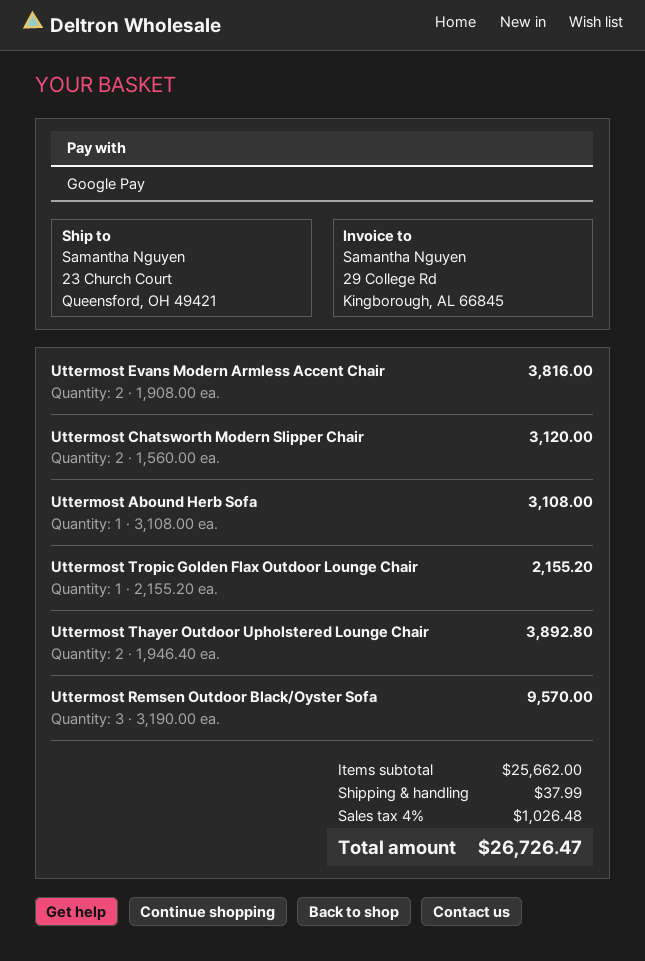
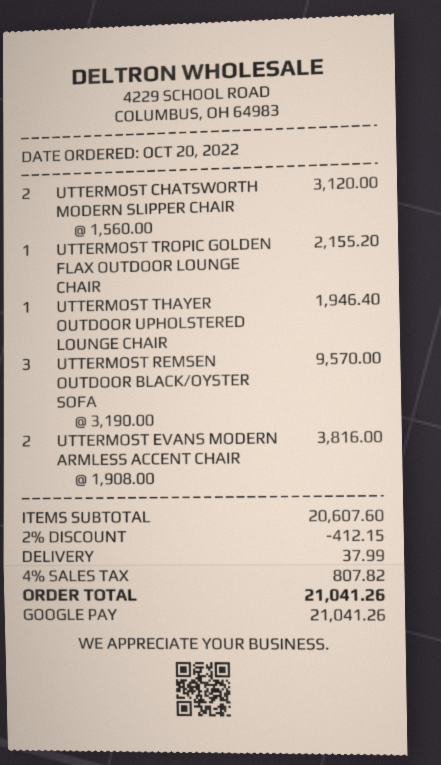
Uttermost Abound Herb Sofa: 1 x 3108.00 = 3108.00 -> none
Uttermost Thayer Outdoor Upholstered Lounge Chair: 2 x 1946.40 = 3892.80 -> 1 x 1946.40 = 1946.40
subtotal: 25662.00 -> 20607.60
discount: none -> 2% = 412.15
tax: 4% = 1026.48 -> 4% = 807.82
total: 26726.47 -> 21041.26

